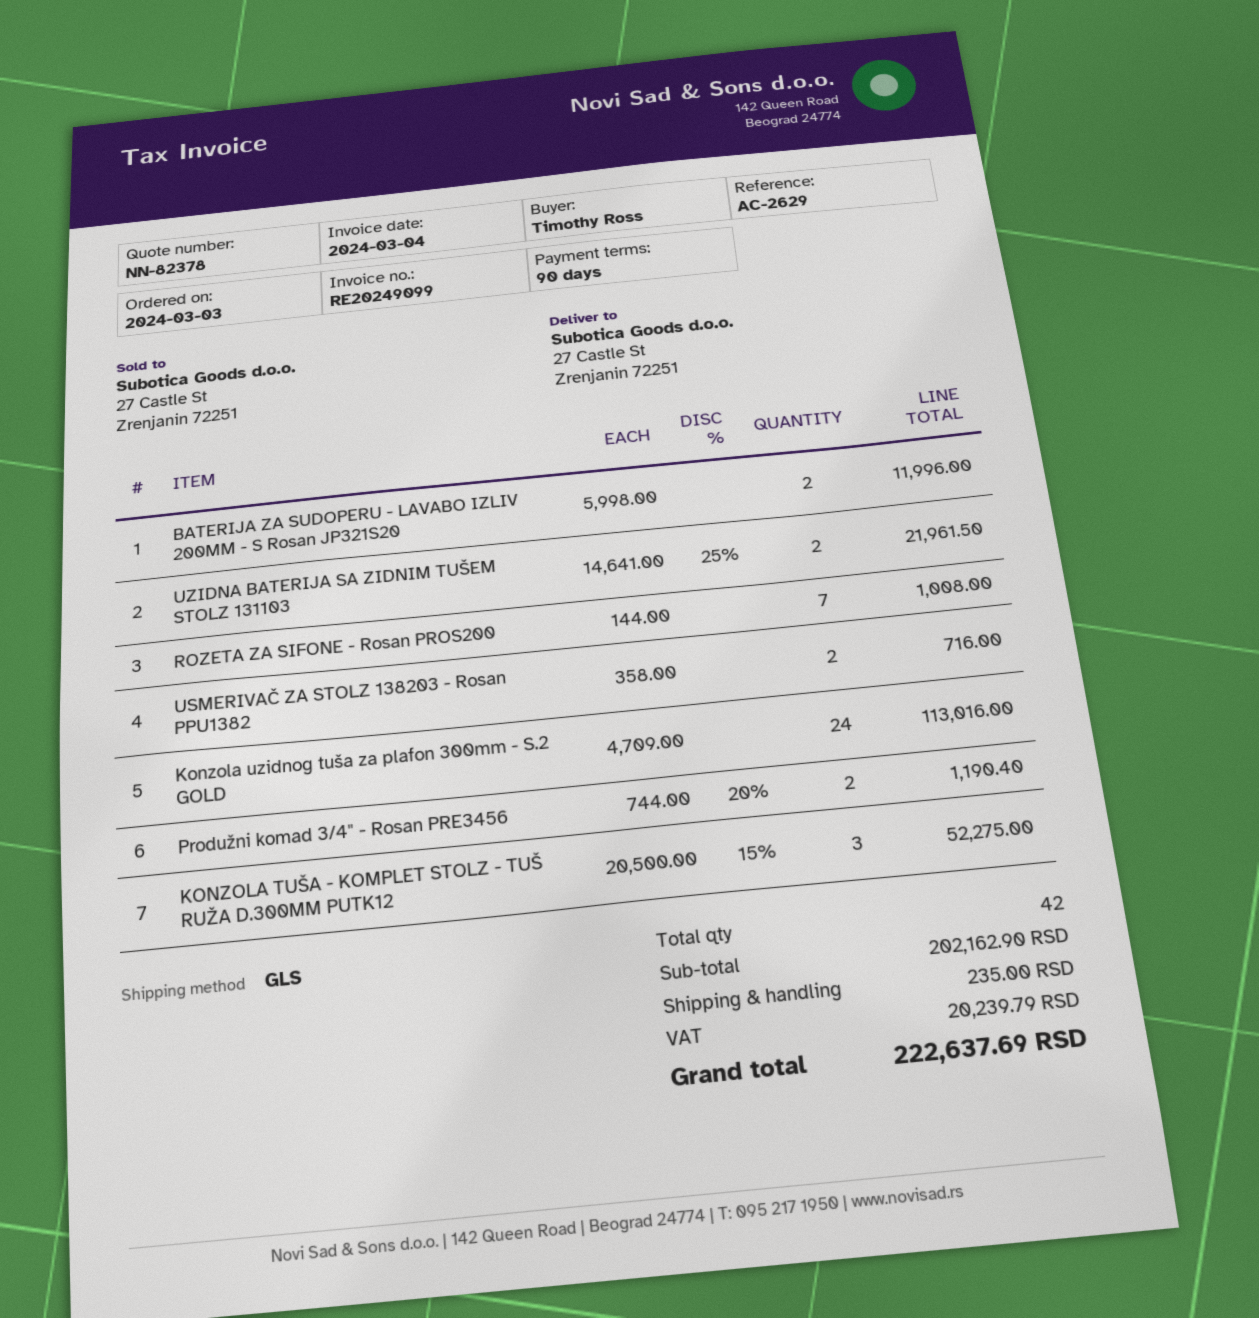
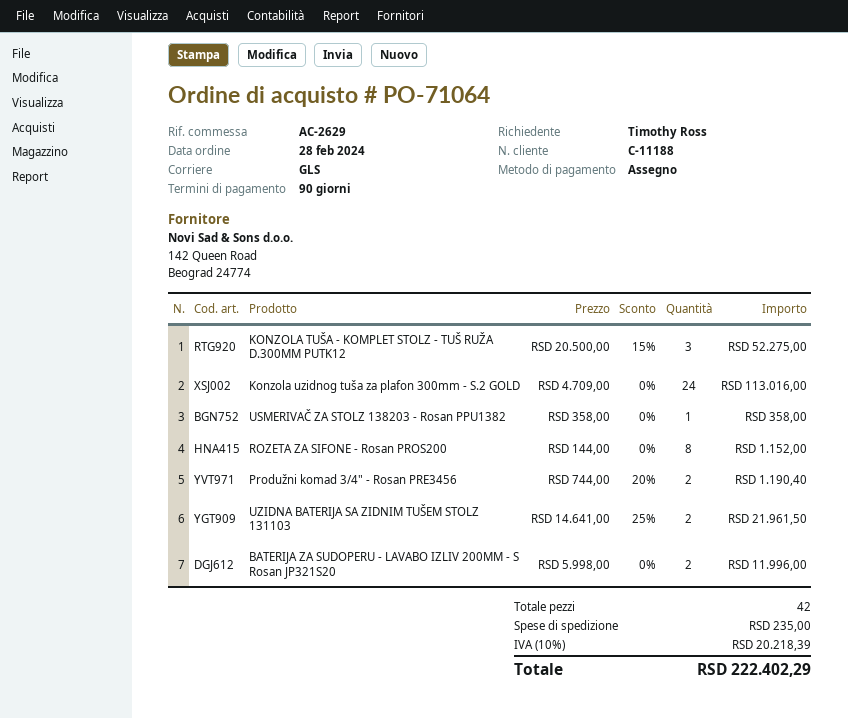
order date: 2024-03-03 -> 2024-02-28
ROZETA ZA SIFONE - Rosan PROS200: 7 x 144.00 = 1008.00 -> 8 x 144.00 = 1152.00
USMERIVAČ ZA STOLZ 138203 - Rosan PPU1382: 2 x 358.00 = 716.00 -> 1 x 358.00 = 358.00
tax: 20239.79 -> 20218.39
total: 222637.69 -> 222402.29

